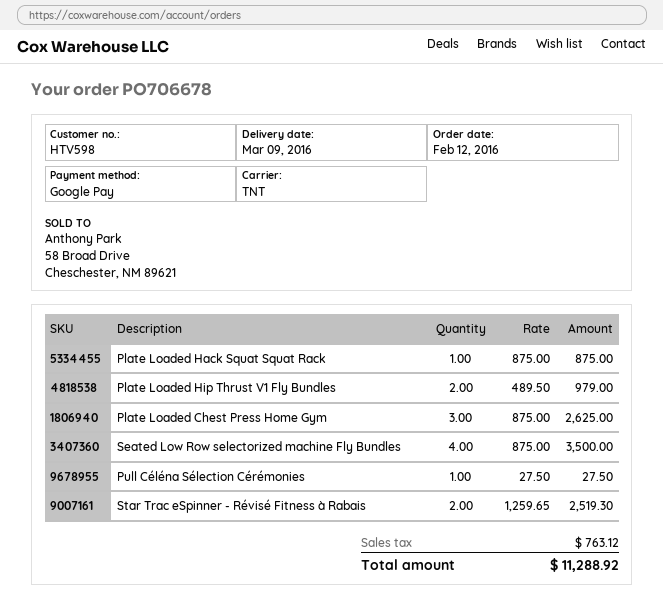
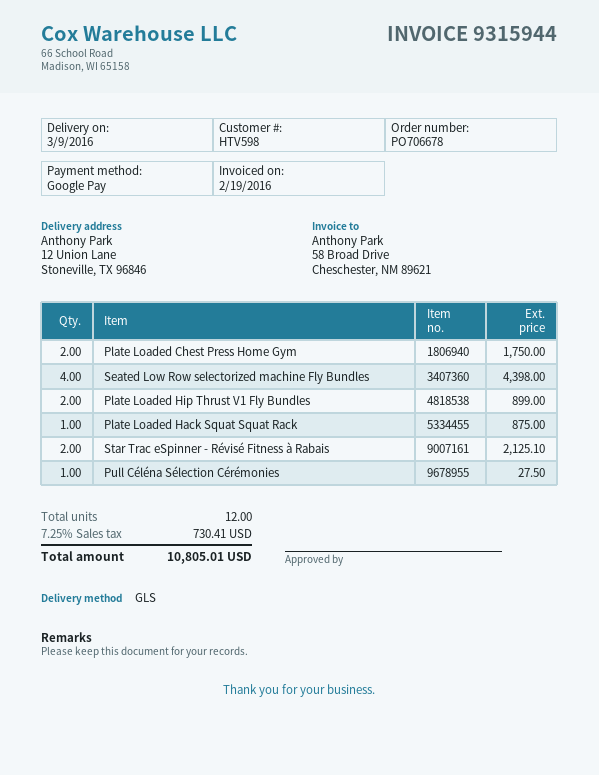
shipping method: TNT -> GLS
Plate Loaded Hip Thrust V1 Fly Bundles: 2 for 979.00 -> 2 for 899.00
Plate Loaded Chest Press Home Gym: 3 for 2625.00 -> 2 for 1750.00
Seated Low Row selectorized machine Fly Bundles: 4 for 3500.00 -> 4 for 4398.00
Star Trac eSpinner - Révisé Fitness à Rabais: 2 for 2519.30 -> 2 for 2125.10
tax: 763.12 -> 730.41
total: 11288.92 -> 10805.01

